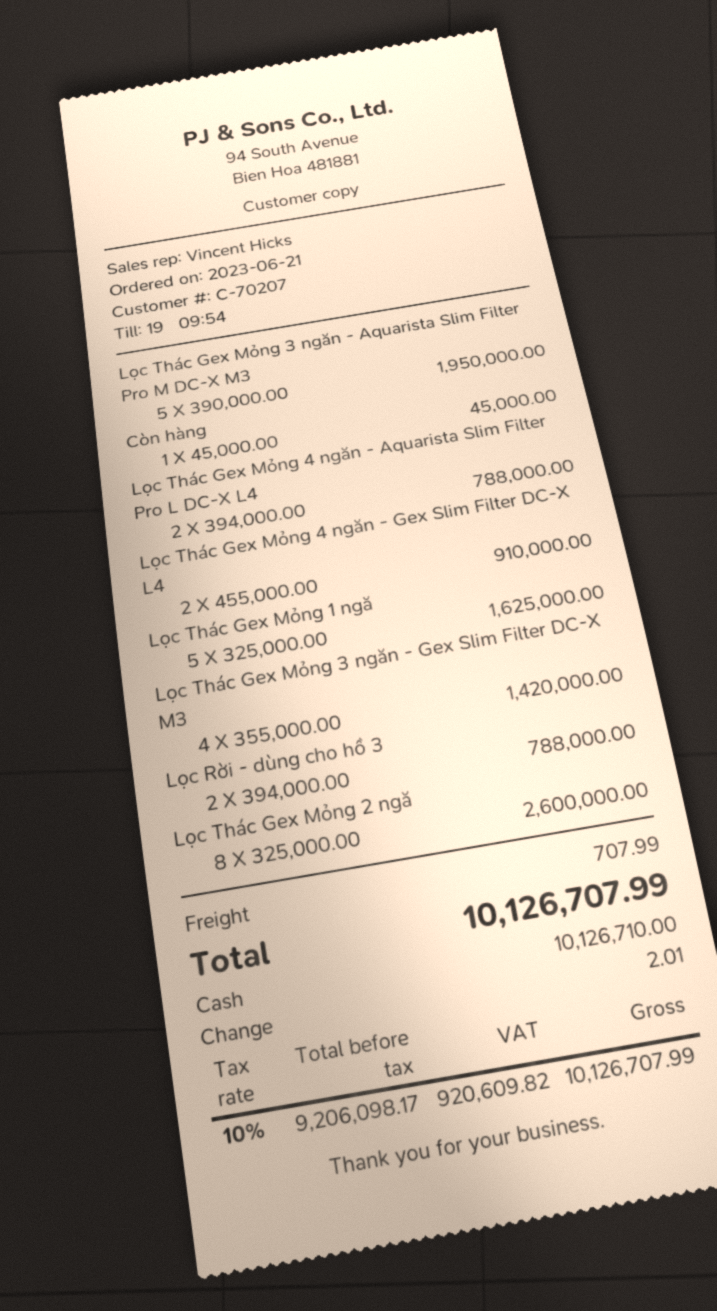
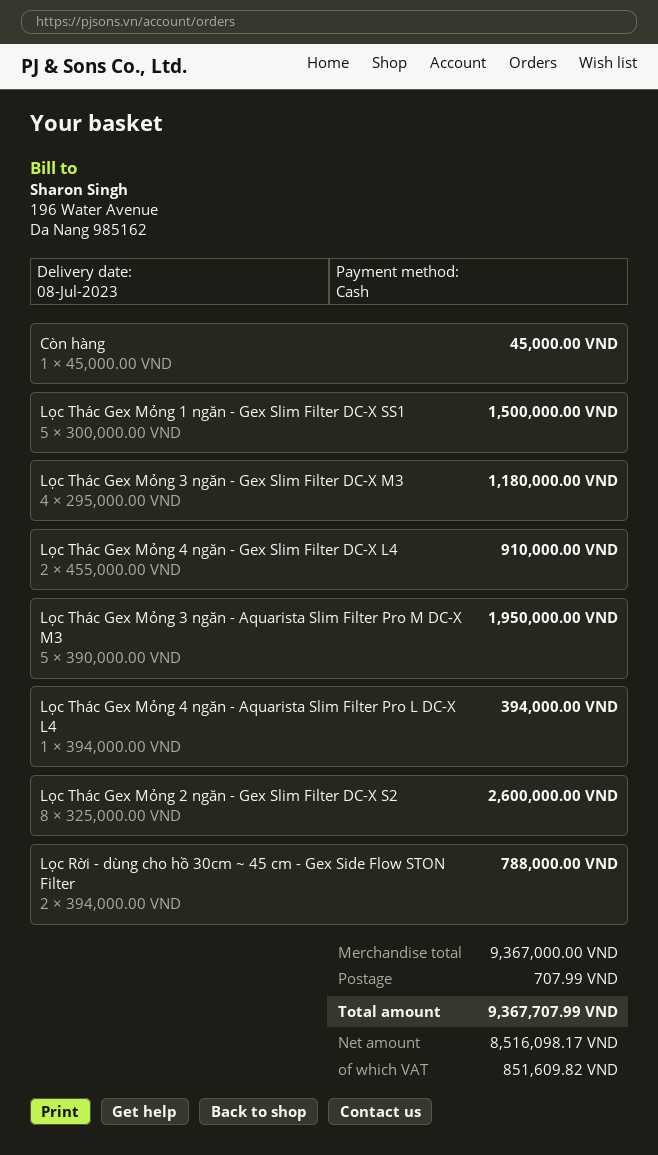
Lọc Thác Gex Mỏng 4 ngăn - Aquarista Slim Filter Pro L DC-X L4: 2 x 394000.00 = 788000.00 -> 1 x 394000.00 = 394000.00
Lọc Thác Gex Mỏng 1 ngă: 5 x 325000.00 = 1625000.00 -> 5 x 300000.00 = 1500000.00
Lọc Thác Gex Mỏng 3 ngăn - Gex Slim Filter DC-X M3: 4 x 355000.00 = 1420000.00 -> 4 x 295000.00 = 1180000.00
net: 9206098.17 -> 8516098.17
tax: 920609.82 -> 851609.82
total: 10126707.99 -> 9367707.99

